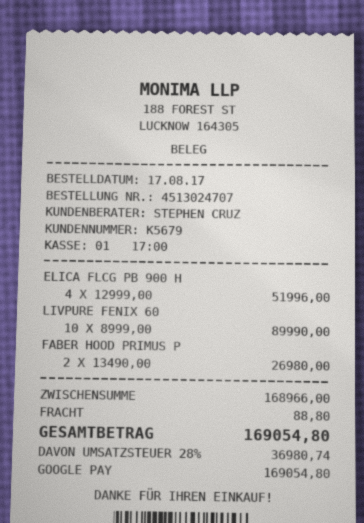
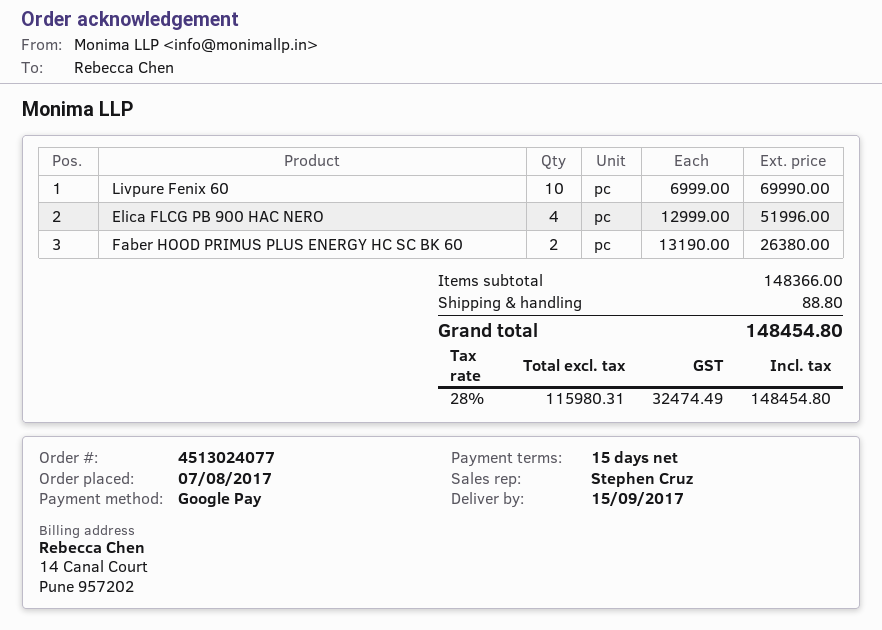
order number: 4513024707 -> 4513024077
order date: 2017-08-17 -> 2017-08-07
LIVPURE FENIX 60: 10 x 8999.00 = 89990.00 -> 10 x 6999.00 = 69990.00
FABER HOOD PRIMUS P: 2 x 13490.00 = 26980.00 -> 2 x 13190.00 = 26380.00
subtotal: 168966.00 -> 148366.00
tax: 28% = 36980.74 -> 28% = 32474.49
total: 169054.80 -> 148454.80

